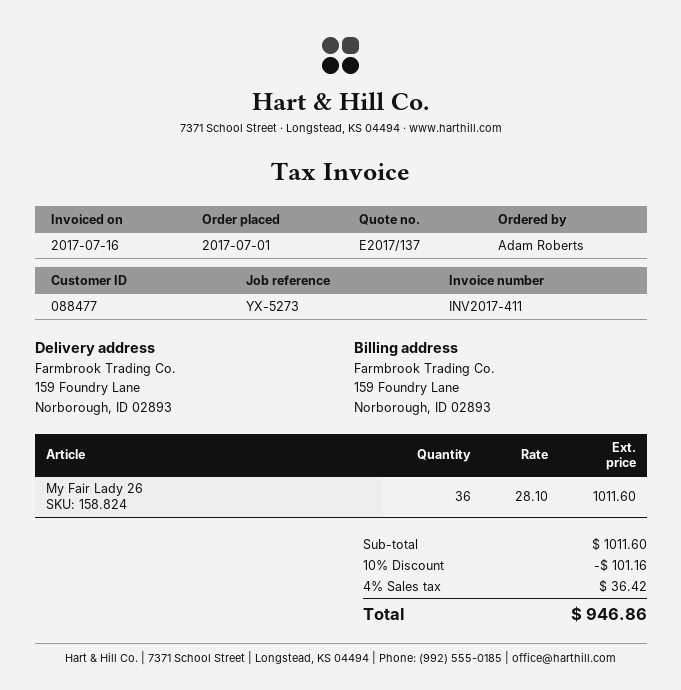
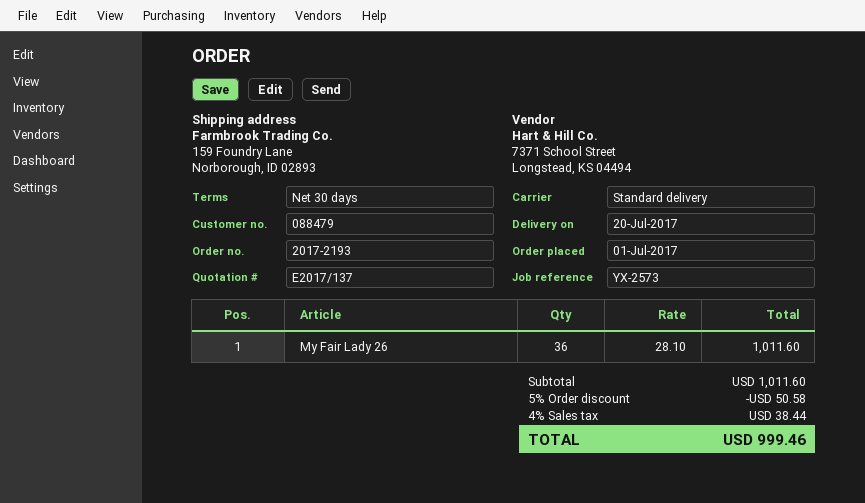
customer number: 088477 -> 088479
reference: YX-5273 -> YX-2573
discount: 10% = 101.16 -> 5% = 50.58
tax: 4% = 36.42 -> 4% = 38.44
total: 946.86 -> 999.46

